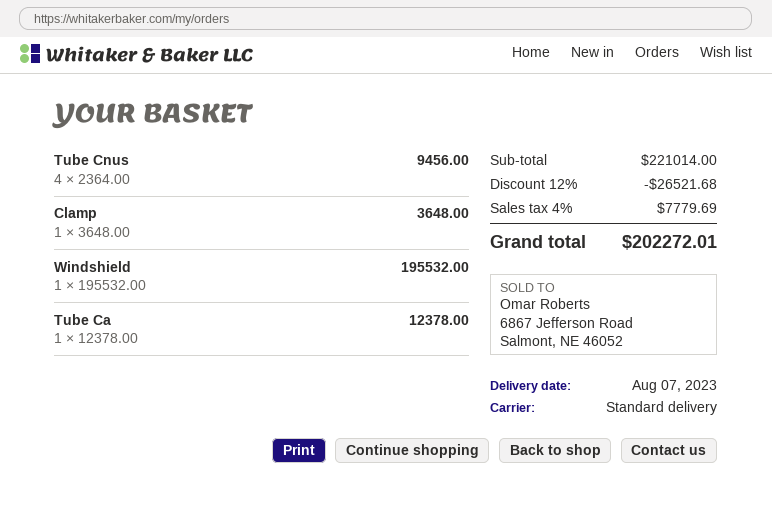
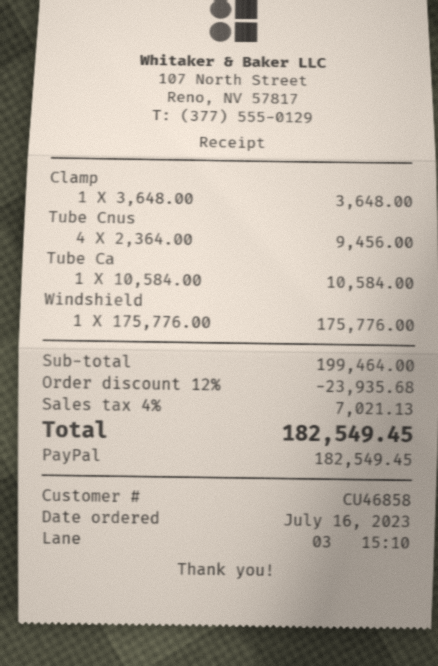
Windshield: 1 x 195532.00 = 195532.00 -> 1 x 175776.00 = 175776.00
Tube Ca: 1 x 12378.00 = 12378.00 -> 1 x 10584.00 = 10584.00
subtotal: 221014.00 -> 199464.00
discount: 12% = 26521.68 -> 12% = 23935.68
tax: 4% = 7779.69 -> 4% = 7021.13
total: 202272.01 -> 182549.45

